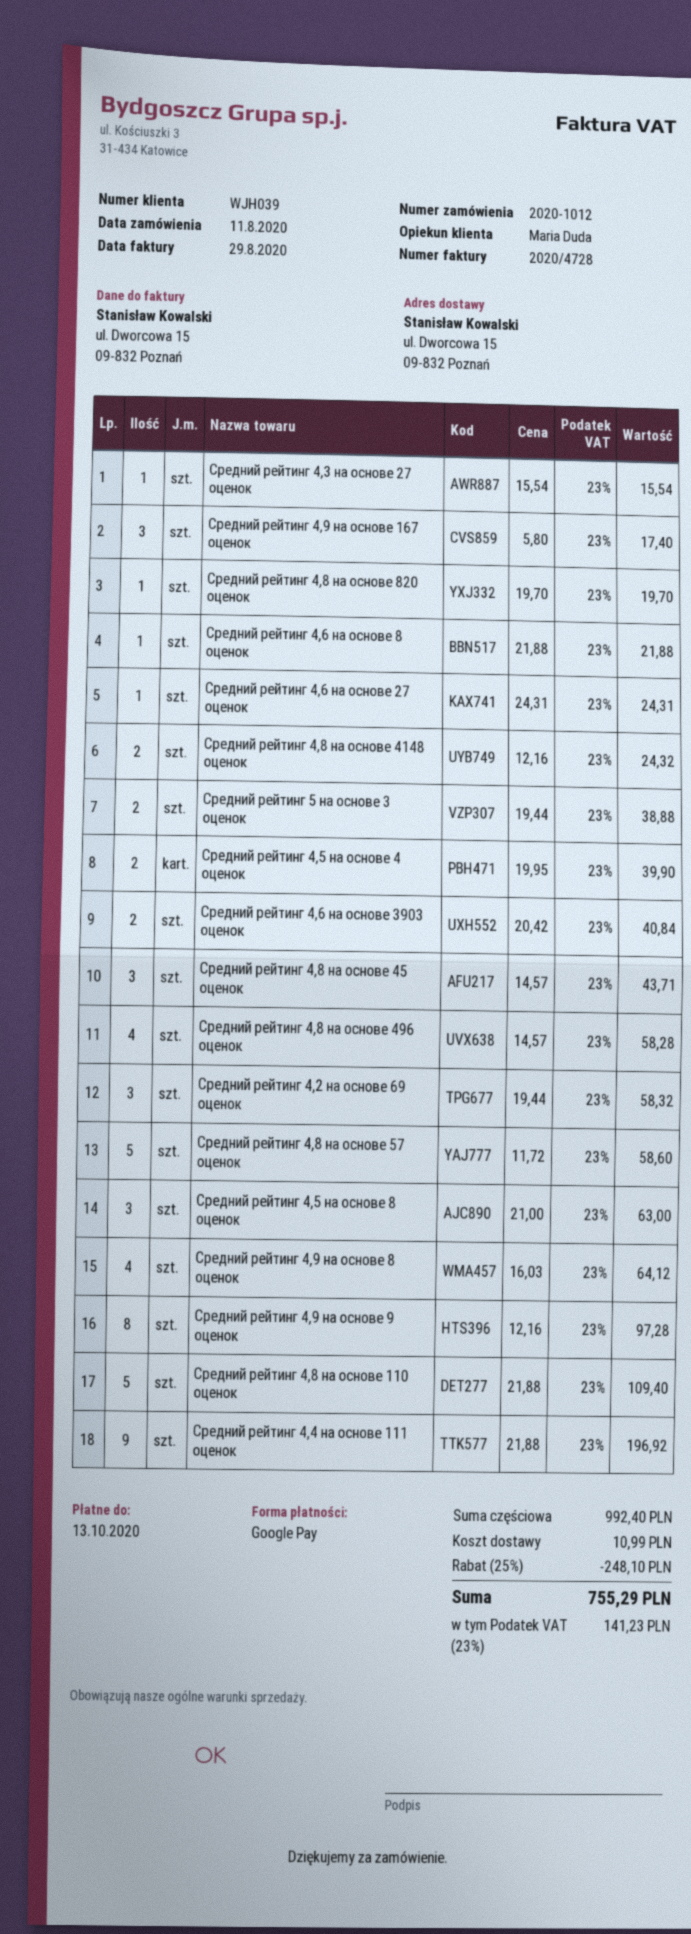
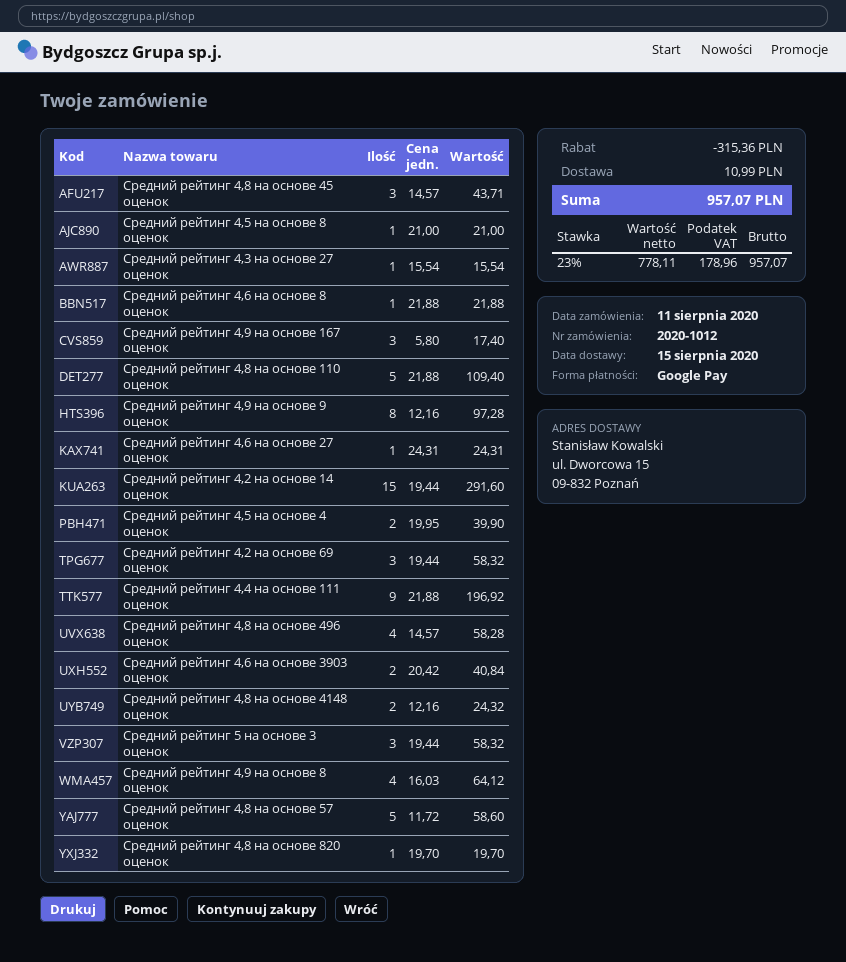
Средний рейтинг 5 на основе 3 оценок: 2 x 19.44 = 38.88 -> 3 x 19.44 = 58.32
Средний рейтинг 4,5 на основе 8 оценок: 3 x 21.00 = 63.00 -> 1 x 21.00 = 21.00
Средний рейтинг 4,2 на основе 14 оценок: none -> 15 x 19.44 = 291.60
discount: 248.10 -> 315.36
tax: 23% = 141.23 -> 23% = 178.96
total: 755.29 -> 957.07

